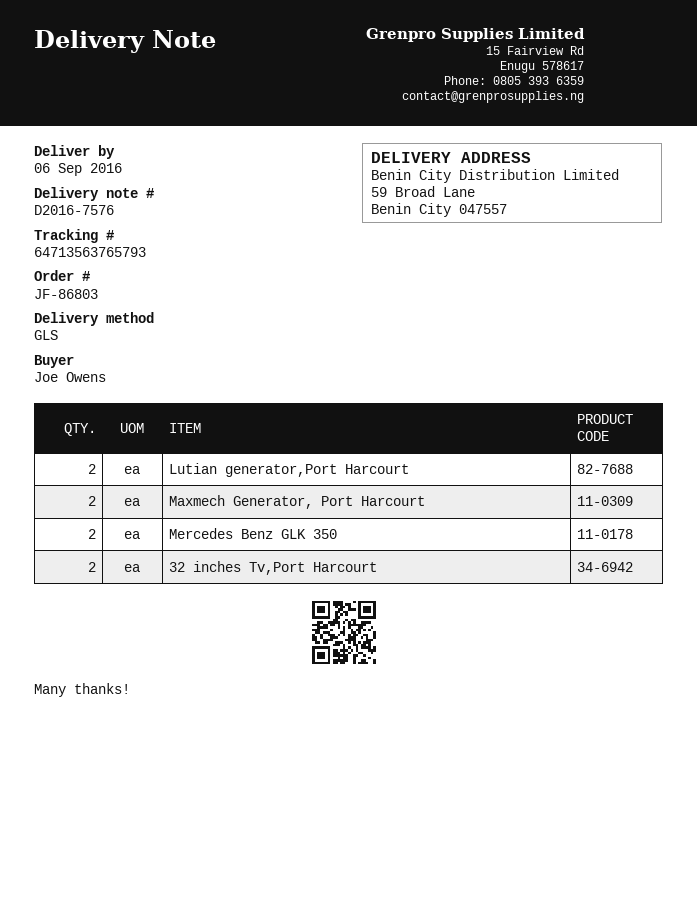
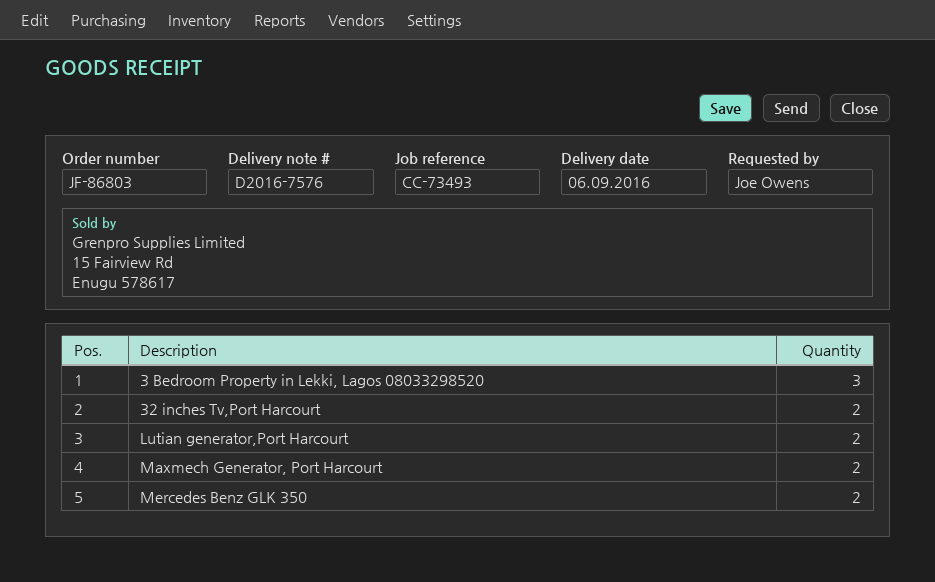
3 Bedroom Property in Lekki, Lagos 08033298520: none -> 3

